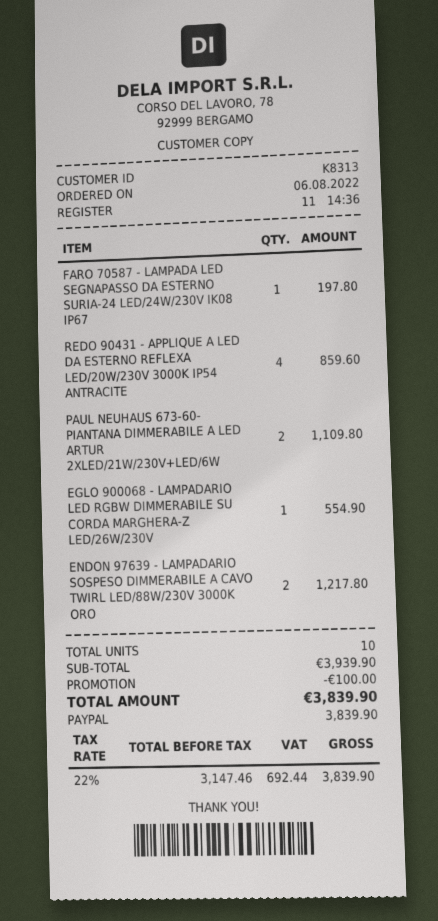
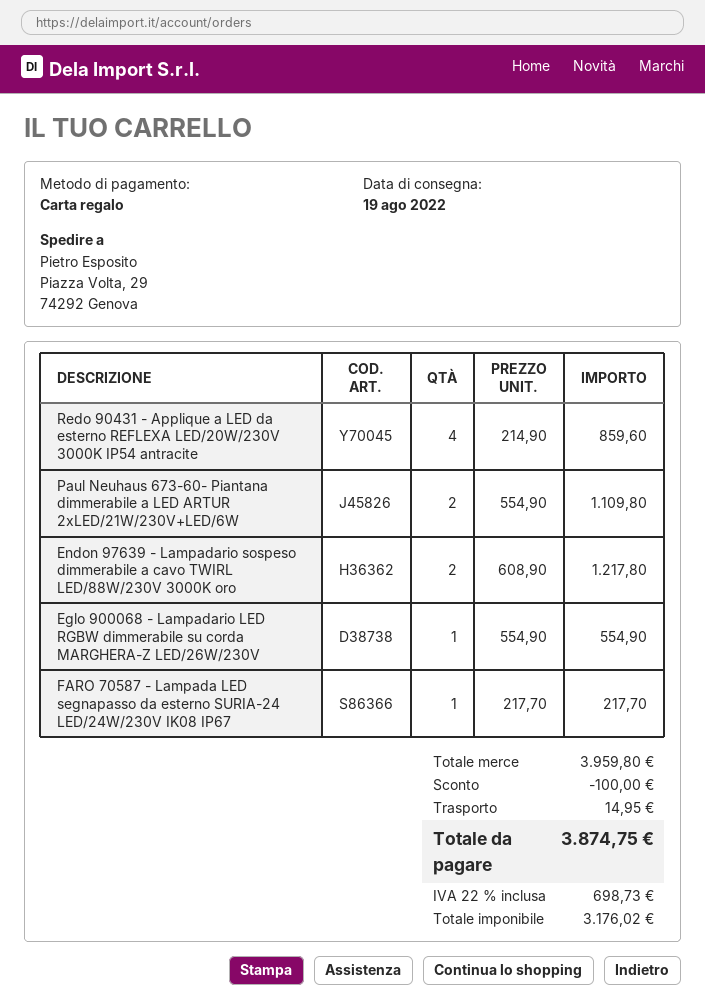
payment method: PayPal -> gift card
FARO 70587 - LAMPADA LED SEGNAPASSO DA ESTERNO SURIA-24 LED/24W/230V IK08 IP67: 1 for 197.80 -> 1 for 217.70
subtotal: 3939.90 -> 3959.80
shipping: none -> 14.95
net: 3147.46 -> 3176.02
tax: 22% = 692.44 -> 22% = 698.73
total: 3839.90 -> 3874.75

